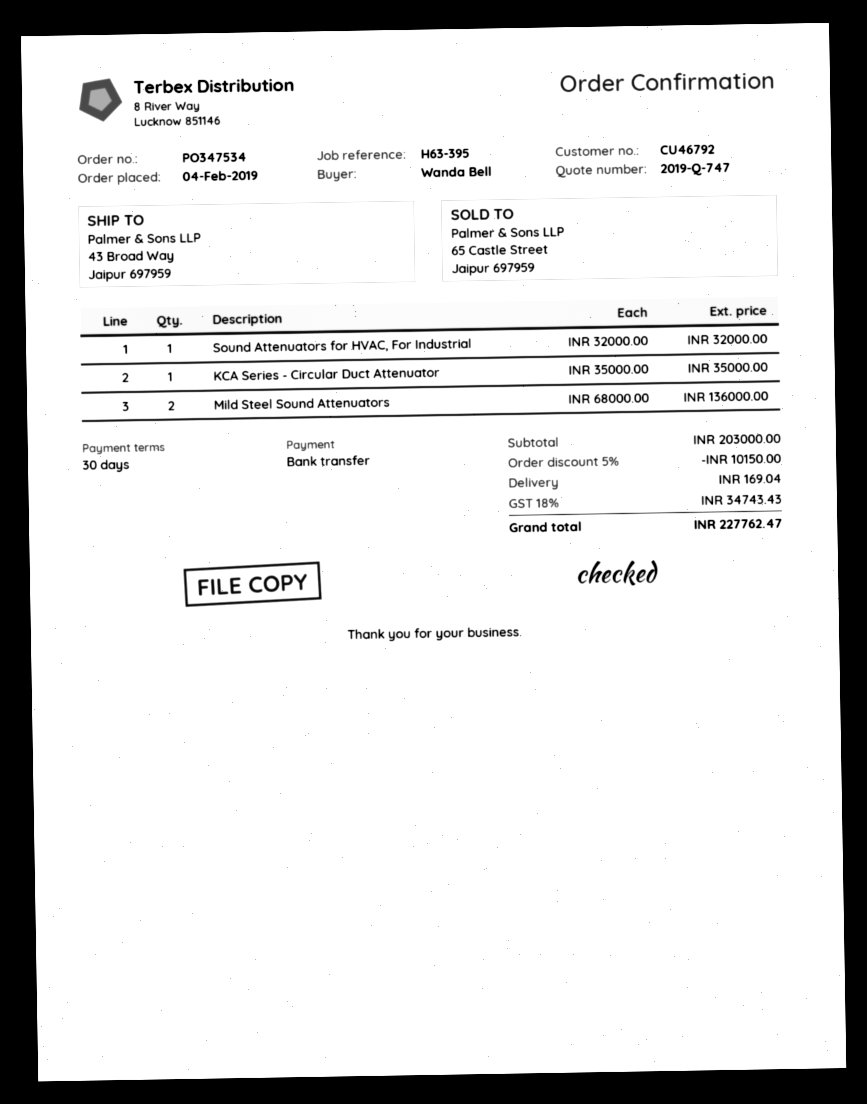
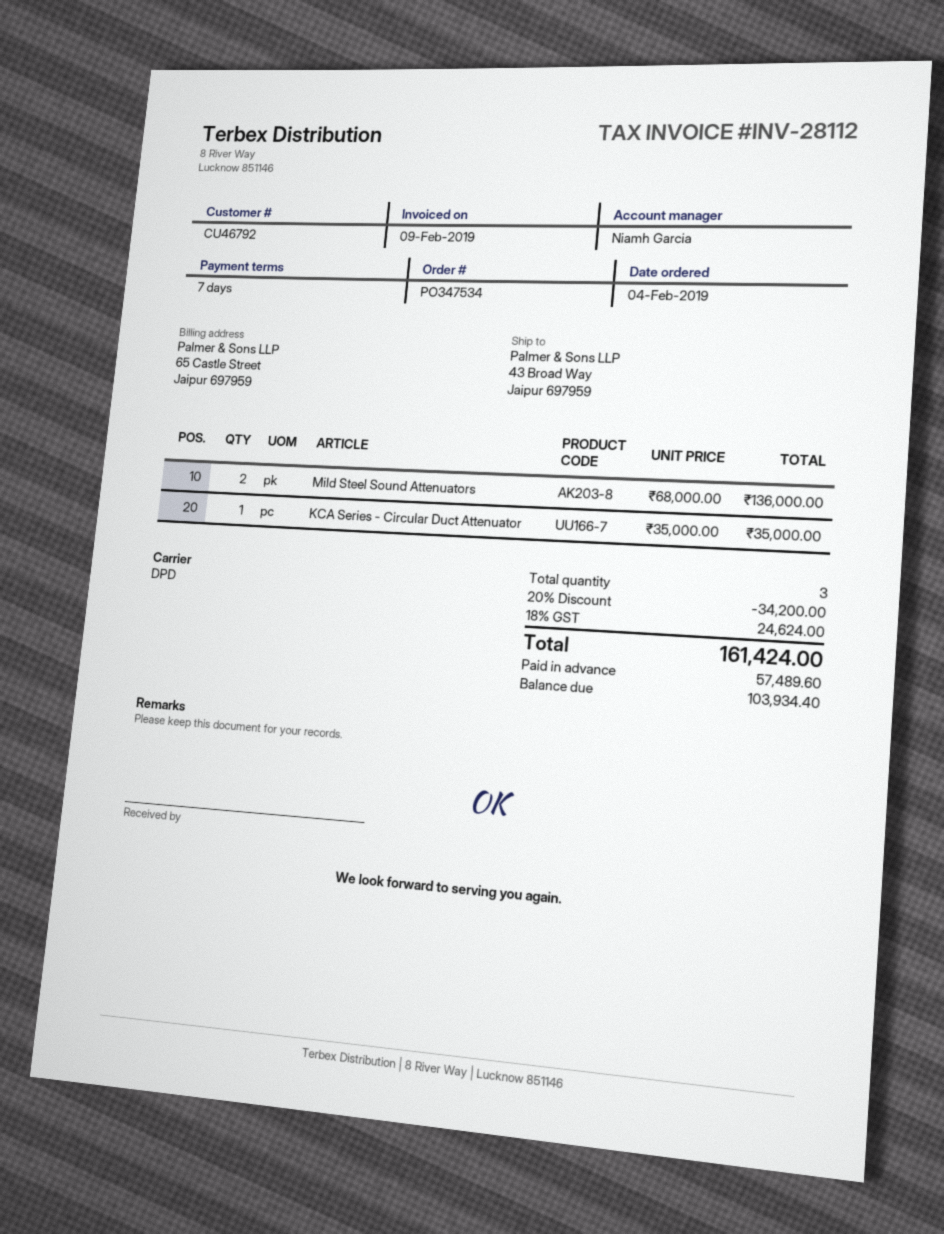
payment terms: 30 days -> 7 days
Sound Attenuators for HVAC, For Industrial: 1 x 32000.00 = 32000.00 -> none
discount: 5% = 10150.00 -> 20% = 34200.00
shipping: 169.04 -> none
tax: 18% = 34743.43 -> 18% = 24624.00
total: 227762.47 -> 161424.00

